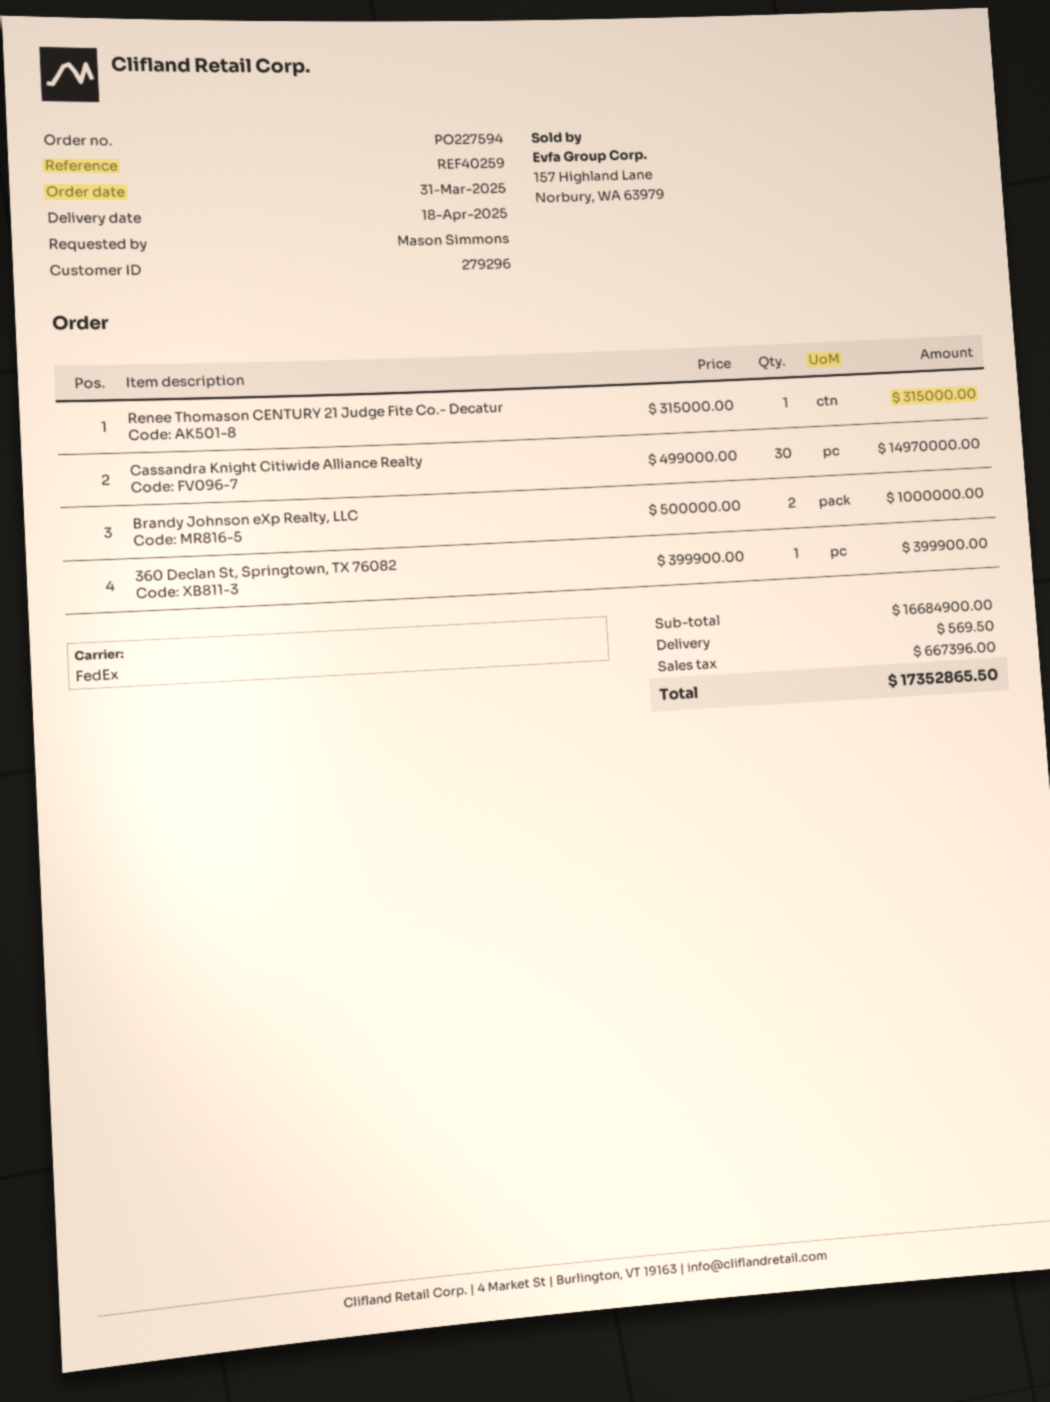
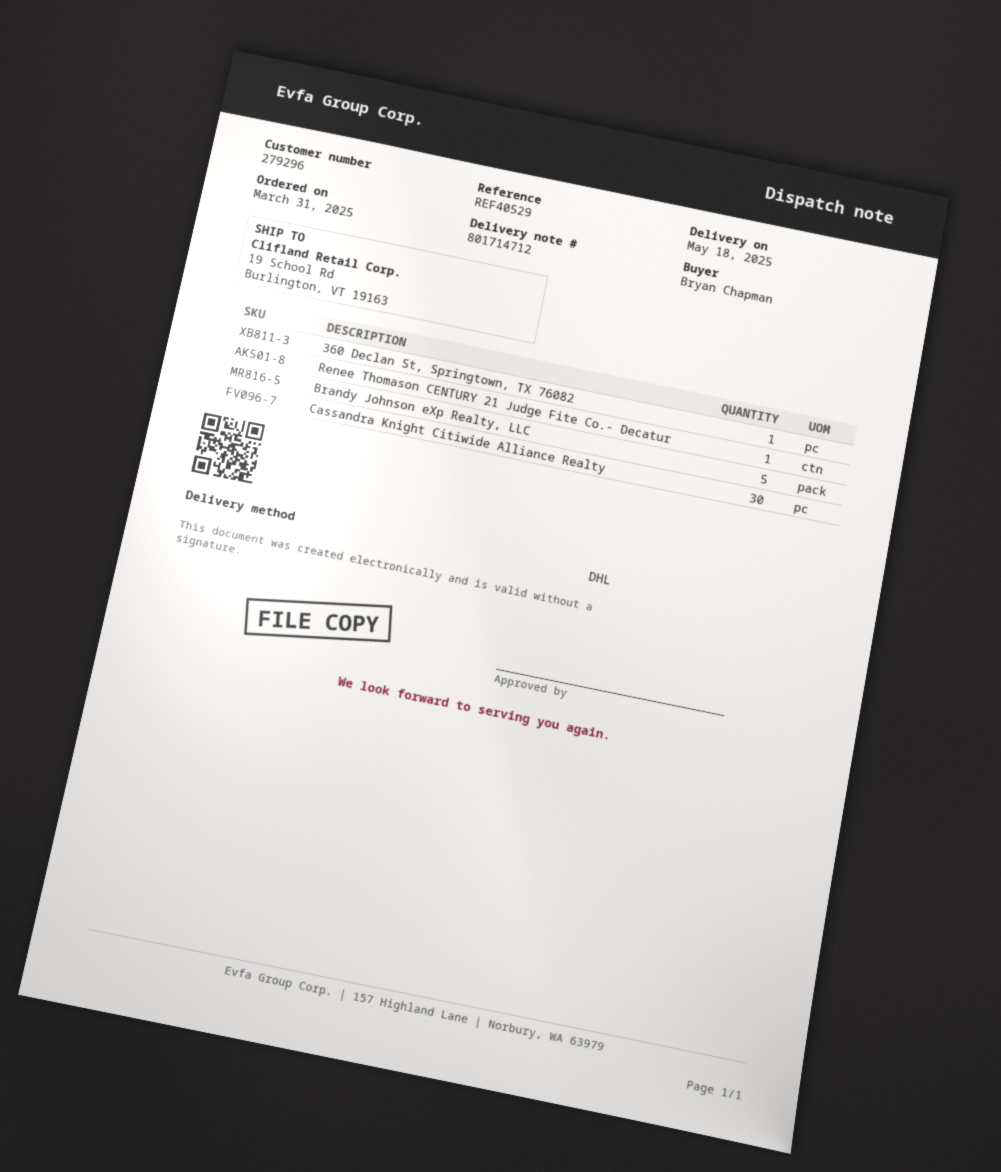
delivery date: 2025-04-18 -> 2025-05-18
reference: REF40259 -> REF40529
ordered by: Mason Simmons -> Bryan Chapman
shipping method: FedEx -> DHL
Brandy Johnson eXp Realty, LLC: 2 -> 5

